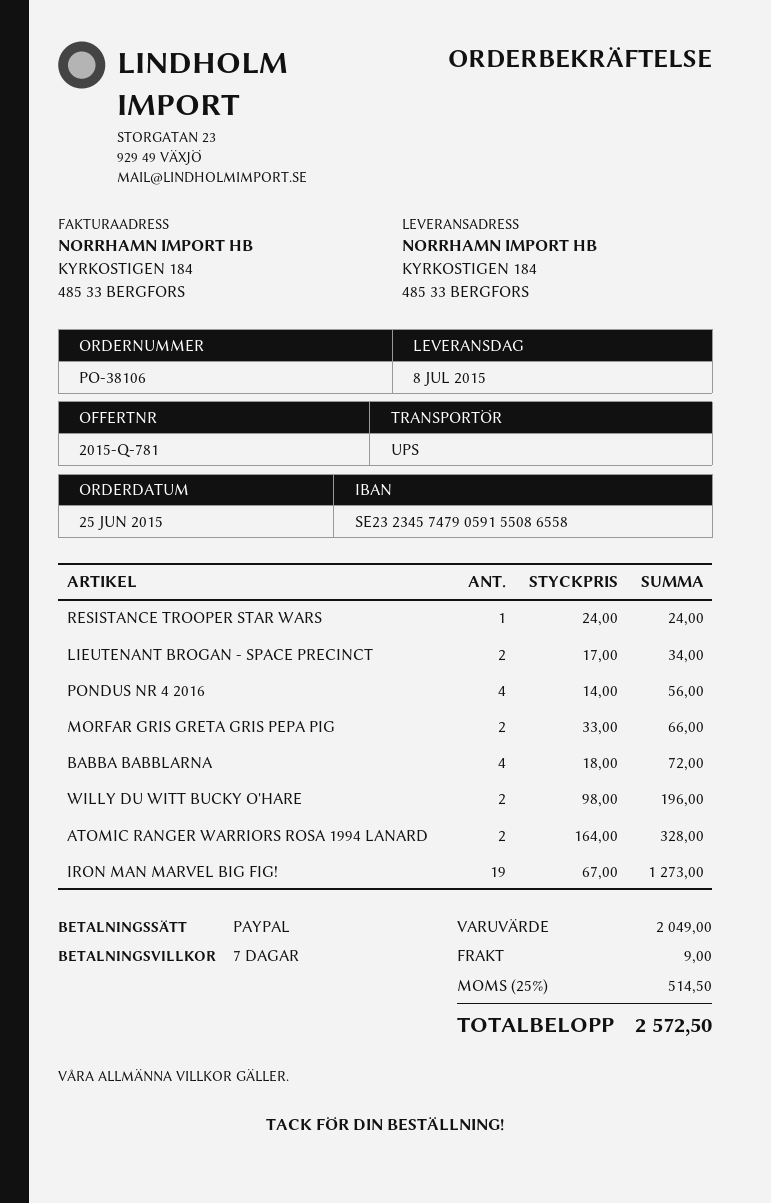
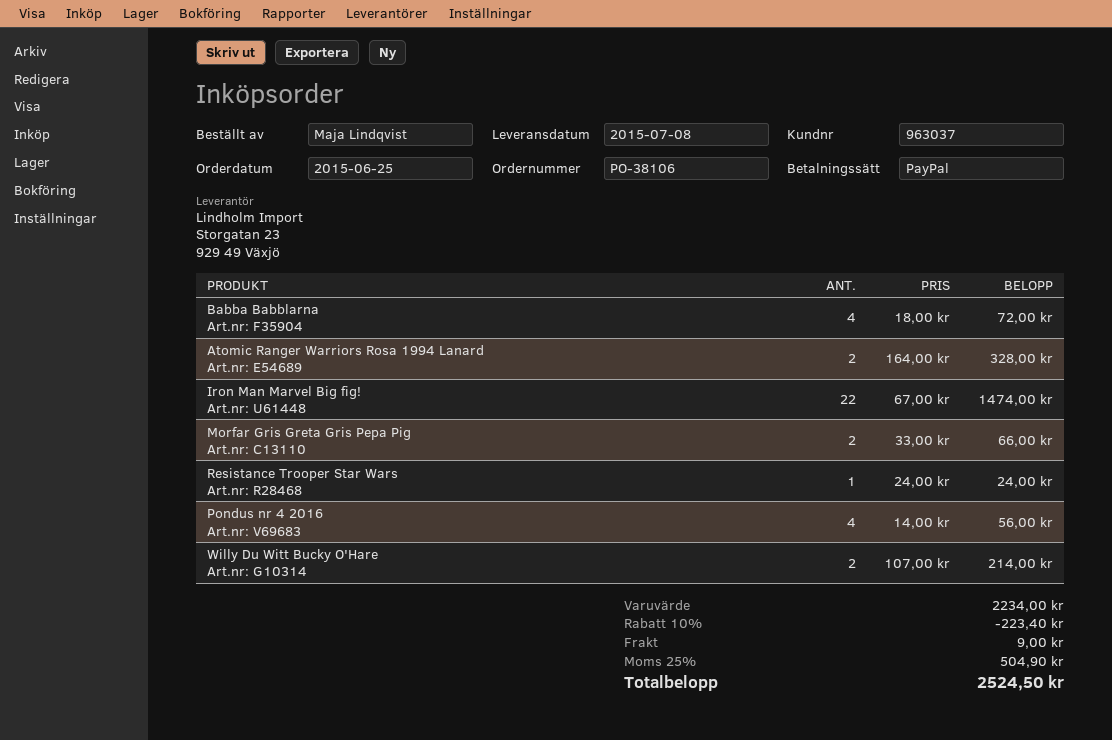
LIEUTENANT BROGAN - SPACE PRECINCT: 2 x 17.00 = 34.00 -> none
WILLY DU WITT BUCKY O'HARE: 2 x 98.00 = 196.00 -> 2 x 107.00 = 214.00
IRON MAN MARVEL BIG FIG!: 19 x 67.00 = 1273.00 -> 22 x 67.00 = 1474.00
subtotal: 2049.00 -> 2234.00
discount: none -> 10% = 223.40
tax: 25% = 514.50 -> 25% = 504.90
total: 2572.50 -> 2524.50

